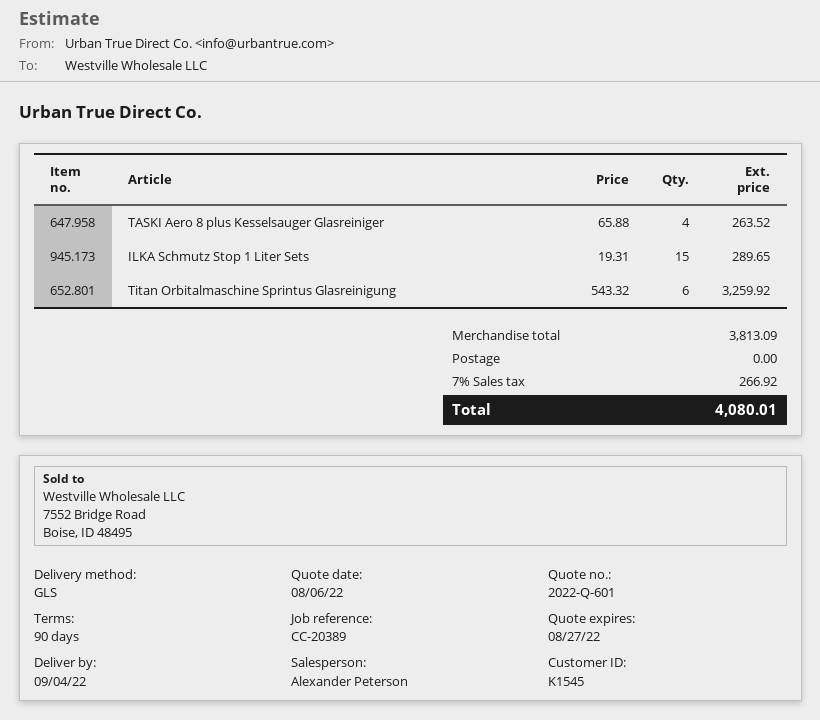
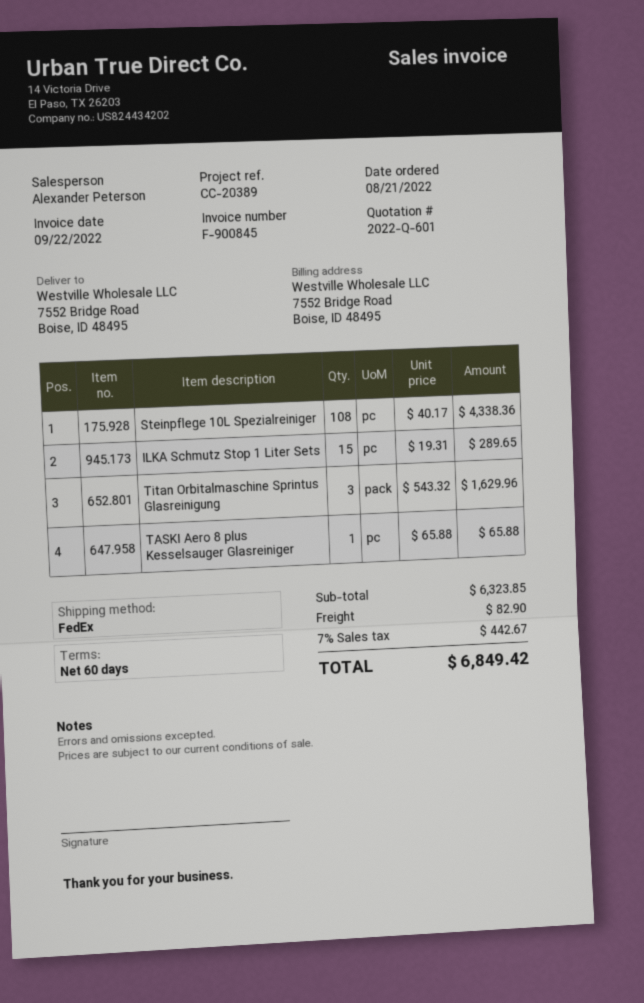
payment terms: 90 days -> 60 days
shipping method: GLS -> FedEx
TASKI Aero 8 plus Kesselsauger Glasreiniger: 4 x 65.88 = 263.52 -> 1 x 65.88 = 65.88
Titan Orbitalmaschine Sprintus Glasreinigung: 6 x 543.32 = 3259.92 -> 3 x 543.32 = 1629.96
Steinpflege 10L Spezialreiniger: none -> 108 x 40.17 = 4338.36
subtotal: 3813.09 -> 6323.85
shipping: 0.00 -> 82.90
tax: 7% = 266.92 -> 7% = 442.67
total: 4080.01 -> 6849.42

